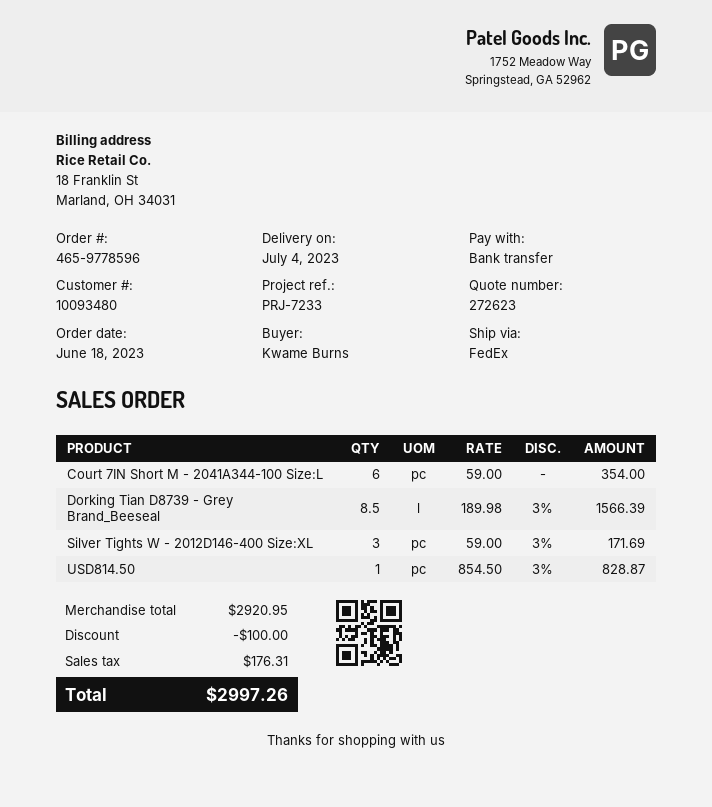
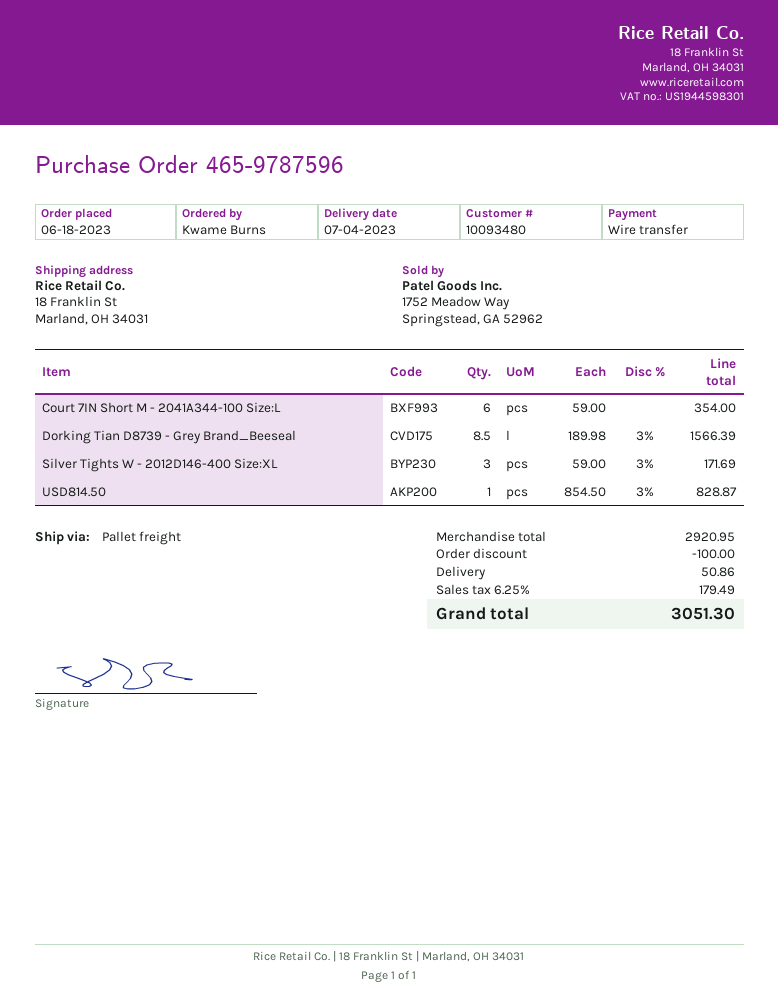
order number: 465-9778596 -> 465-9787596
shipping method: FedEx -> pallet freight
shipping: none -> 50.86
tax: 176.31 -> 179.49
total: 2997.26 -> 3051.30

